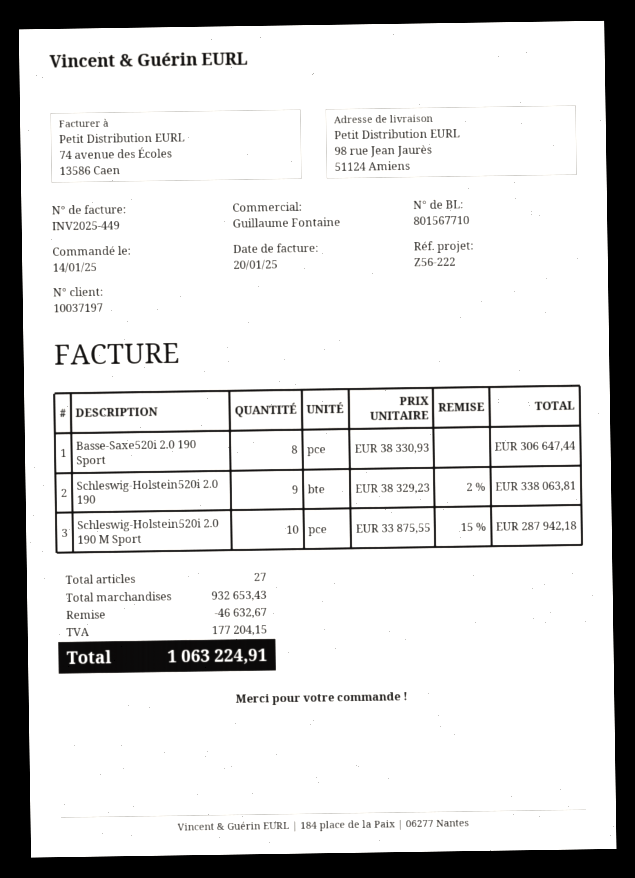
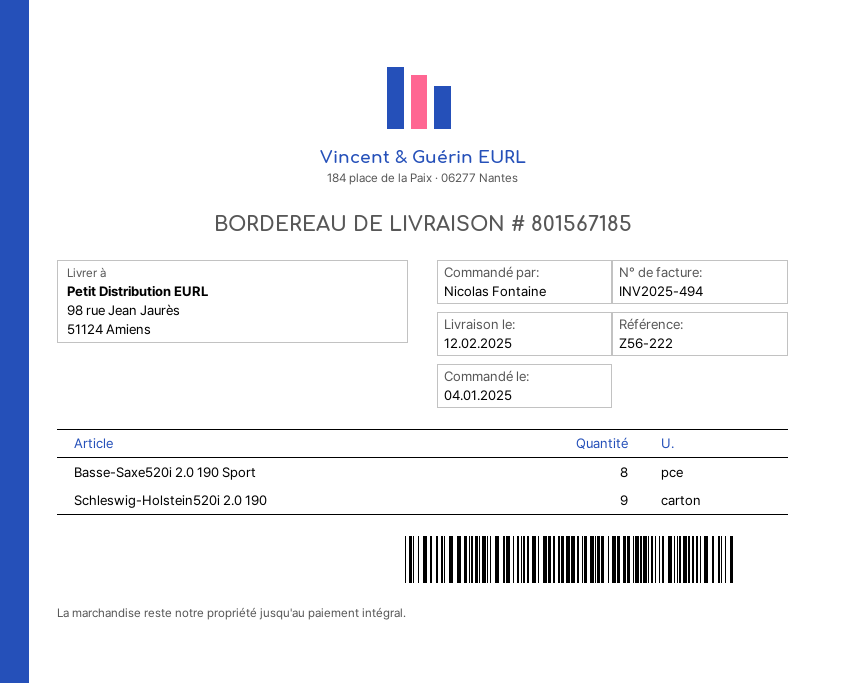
order date: 2025-01-14 -> 2025-01-04
delivery note number: 801567710 -> 801567185
invoice number: INV2025-449 -> INV2025-494
Schleswig-Holstein520i 2.0 190 M Sport: 10 -> none

